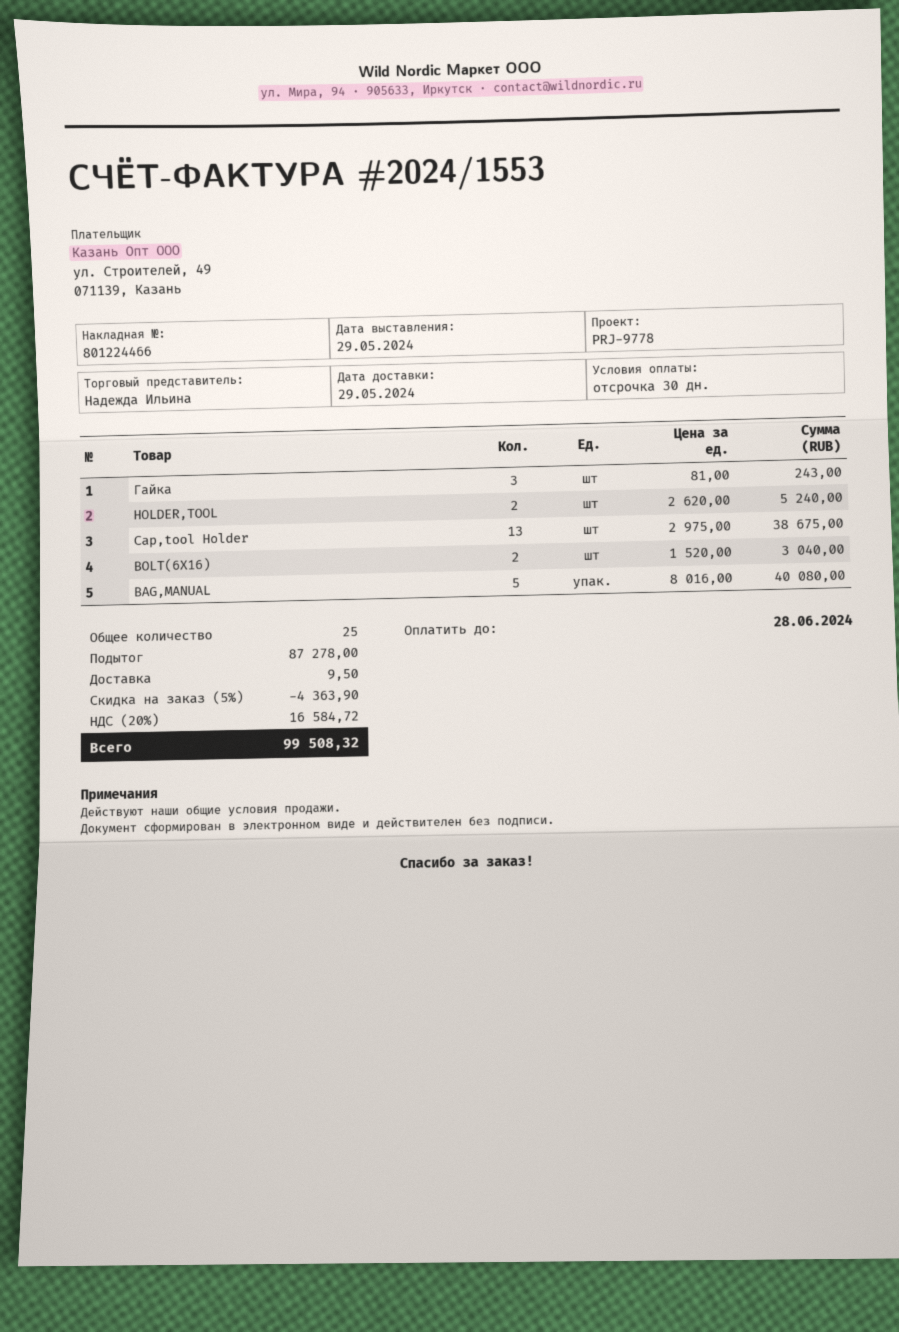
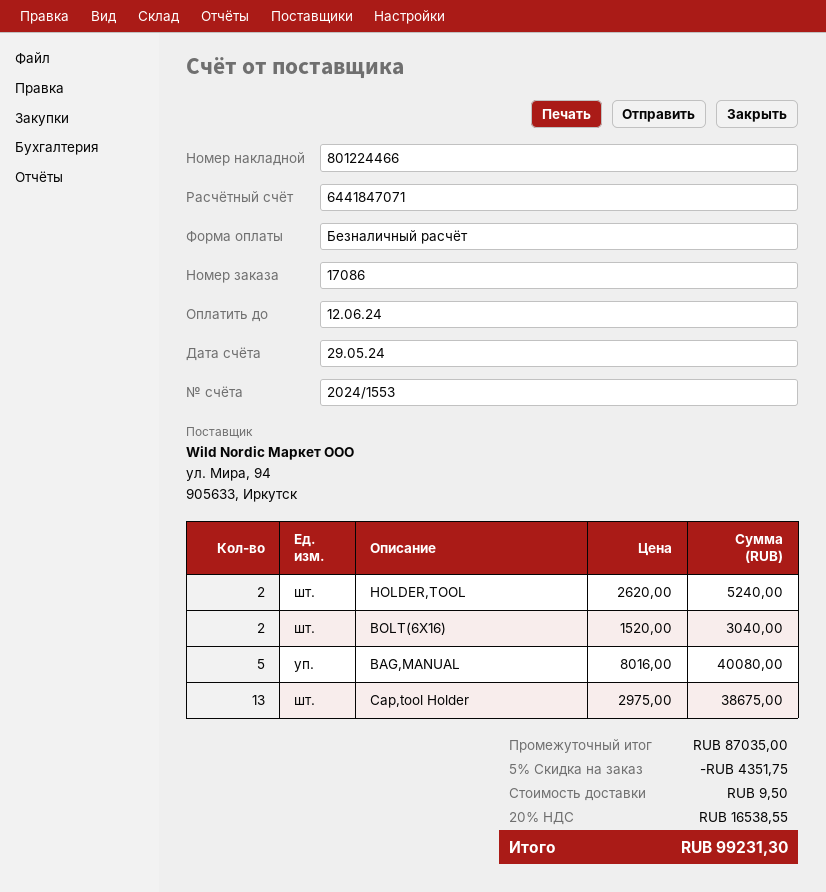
due date: 2024-06-28 -> 2024-06-12
Гайка: 3 x 81.00 = 243.00 -> none
subtotal: 87278.00 -> 87035.00
discount: 5% = 4363.90 -> 5% = 4351.75
tax: 20% = 16584.72 -> 20% = 16538.55
total: 99508.32 -> 99231.30

